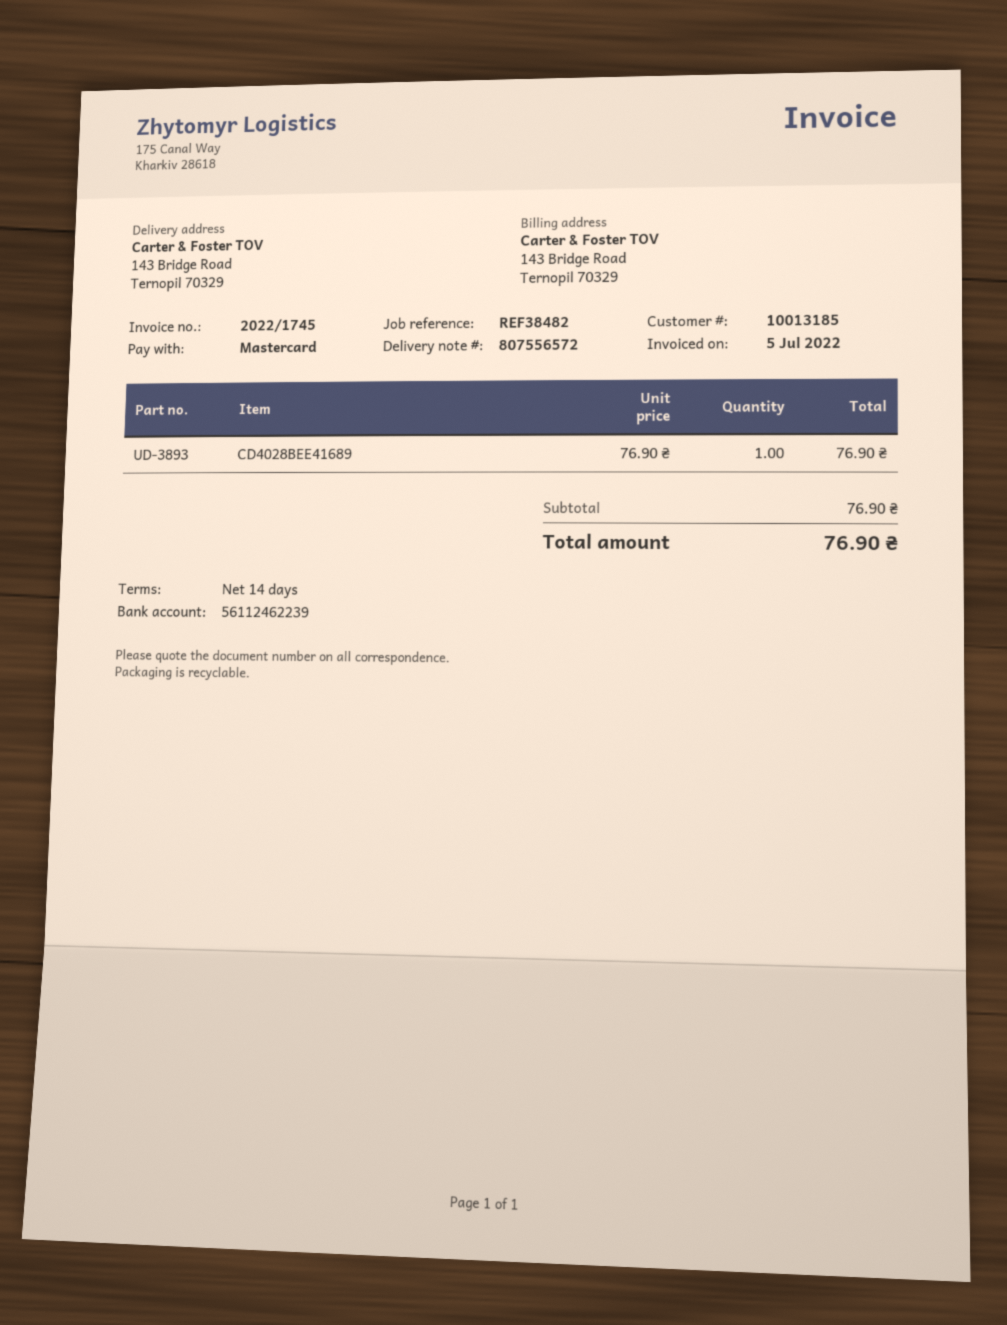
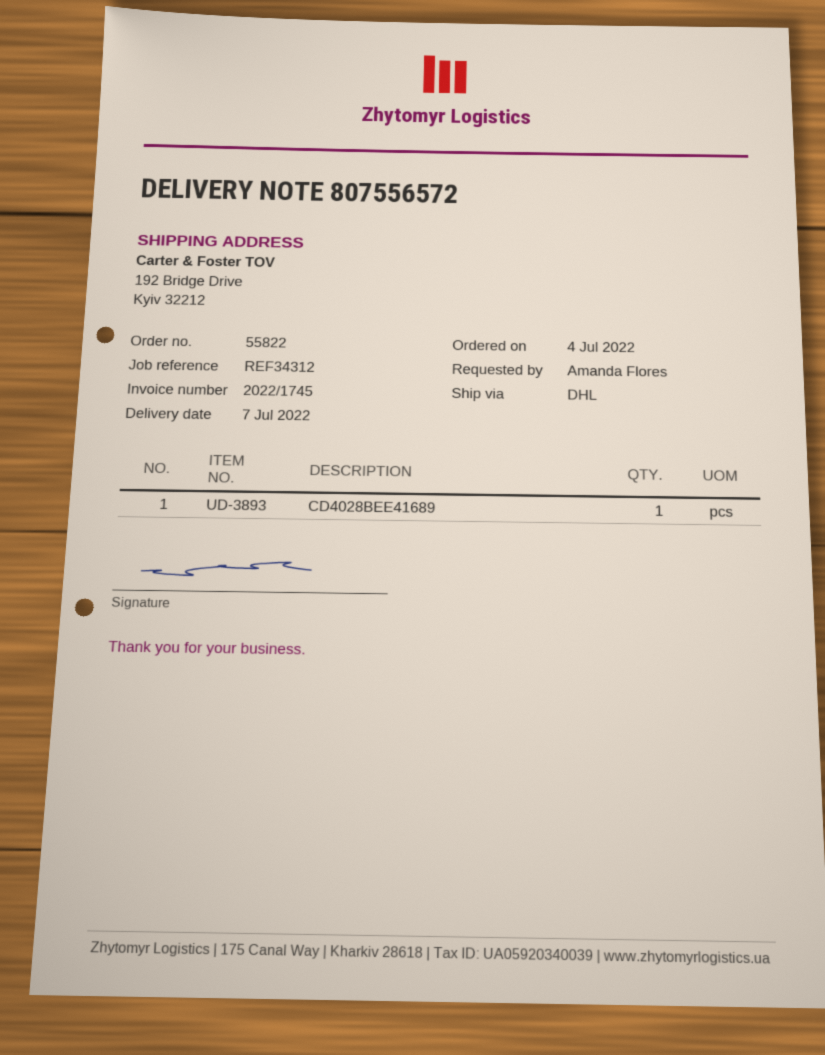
reference: REF38482 -> REF34312
ship to: 143 Bridge Road, Ternopil 70329 -> 192 Bridge Drive, Kyiv 32212

